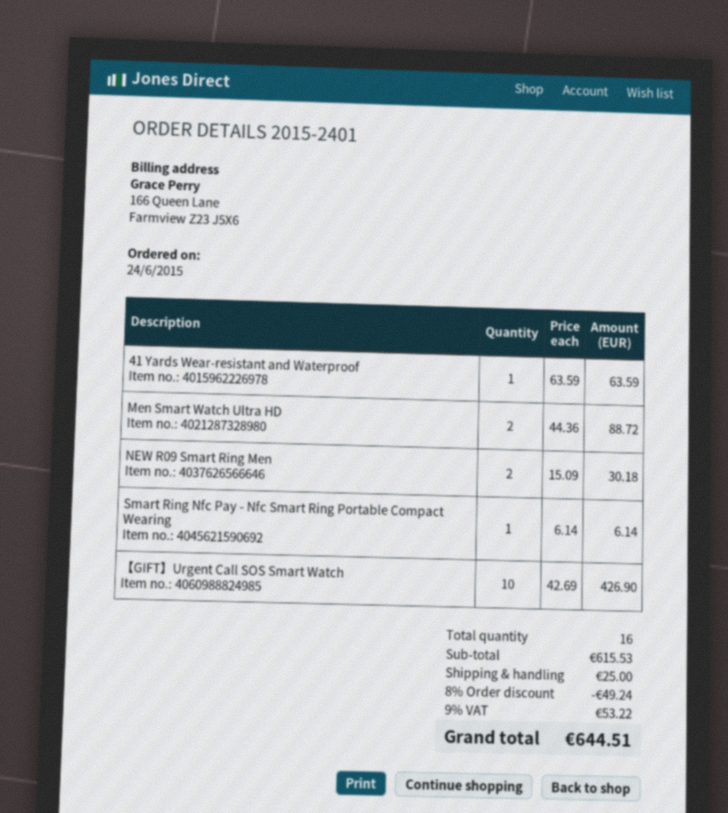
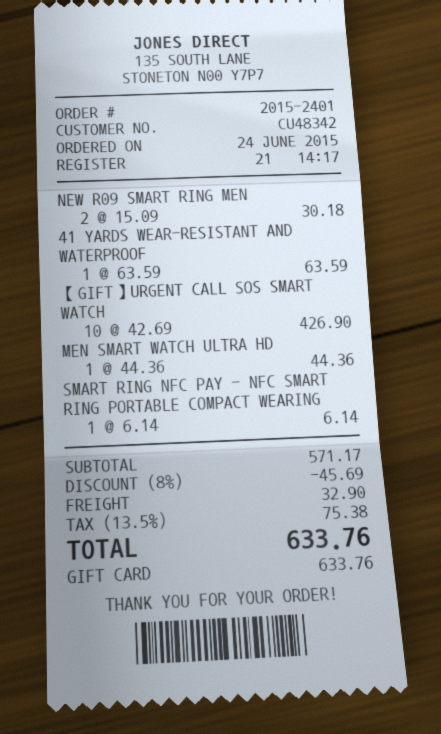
Men Smart Watch Ultra HD: 2 x 44.36 = 88.72 -> 1 x 44.36 = 44.36
subtotal: 615.53 -> 571.17
discount: 8% = 49.24 -> 8% = 45.69
shipping: 25.00 -> 32.90
tax: 9% = 53.22 -> 13.5% = 75.38
total: 644.51 -> 633.76

